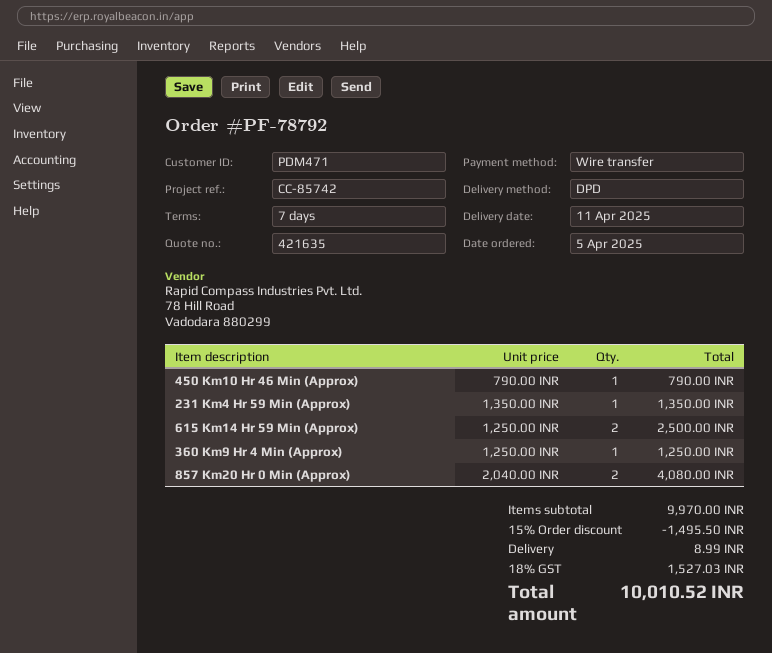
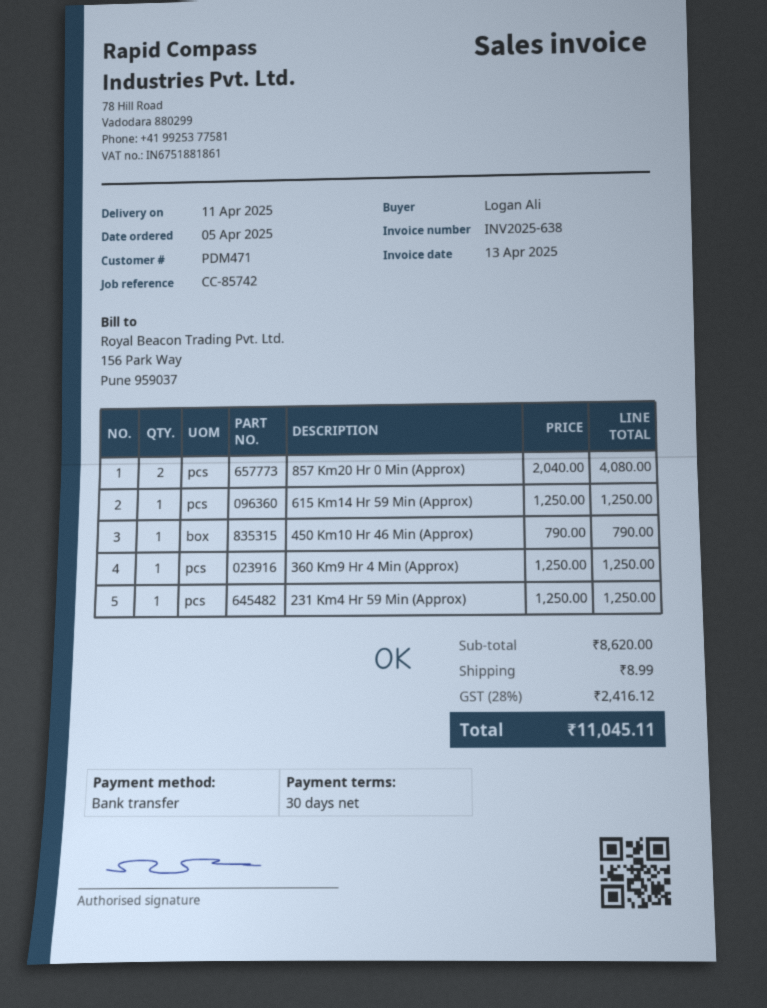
payment terms: 7 days -> 30 days
231 Km4 Hr 59 Min (Approx): 1 x 1350.00 = 1350.00 -> 1 x 1250.00 = 1250.00
615 Km14 Hr 59 Min (Approx): 2 x 1250.00 = 2500.00 -> 1 x 1250.00 = 1250.00
subtotal: 9970.00 -> 8620.00
discount: 15% = 1495.50 -> none
tax: 18% = 1527.03 -> 28% = 2416.12
total: 10010.52 -> 11045.11

